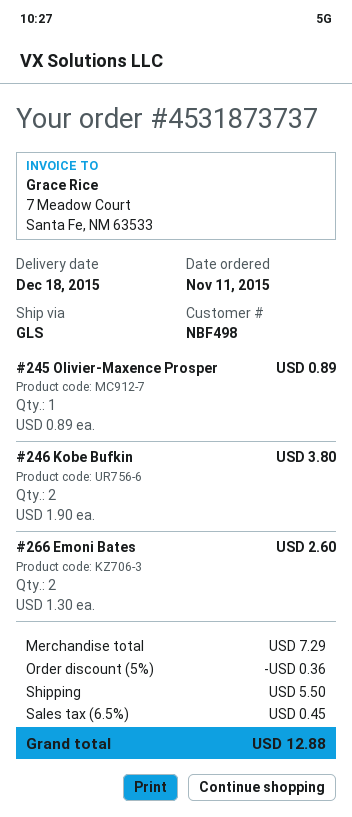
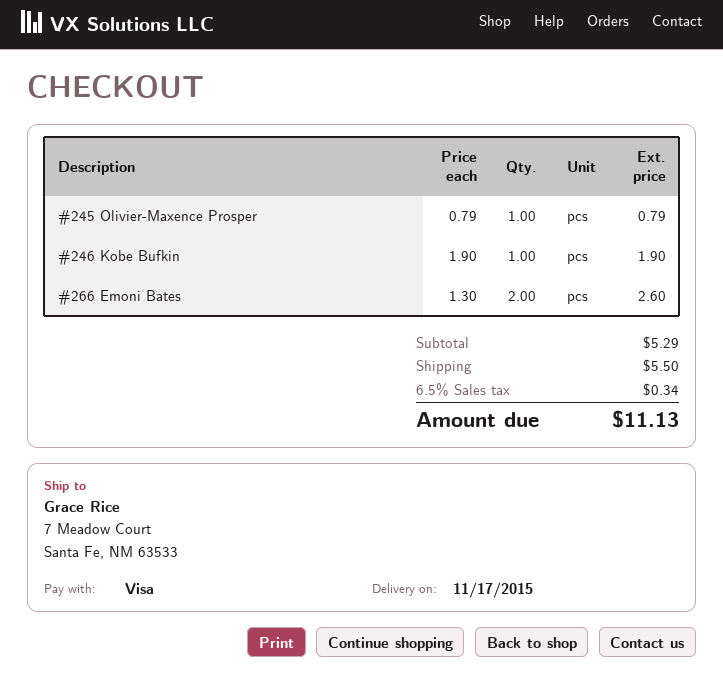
delivery date: 2015-12-18 -> 2015-11-17
#245 Olivier-Maxence Prosper: 1 x 0.89 = 0.89 -> 1 x 0.79 = 0.79
#246 Kobe Bufkin: 2 x 1.90 = 3.80 -> 1 x 1.90 = 1.90
subtotal: 7.29 -> 5.29
discount: 5% = 0.36 -> none
tax: 6.5% = 0.45 -> 6.5% = 0.34
total: 12.88 -> 11.13

